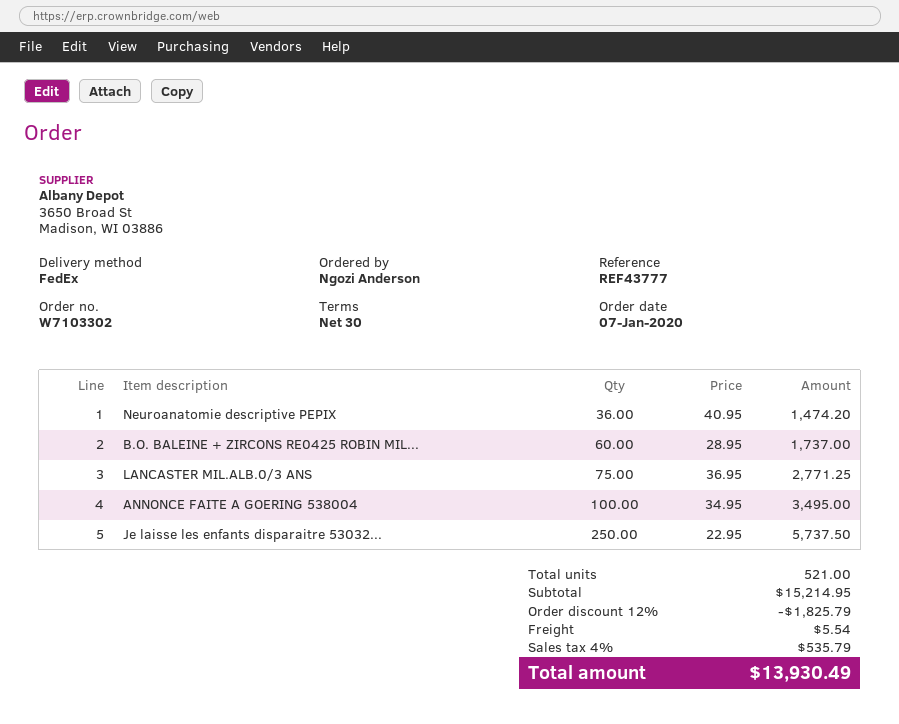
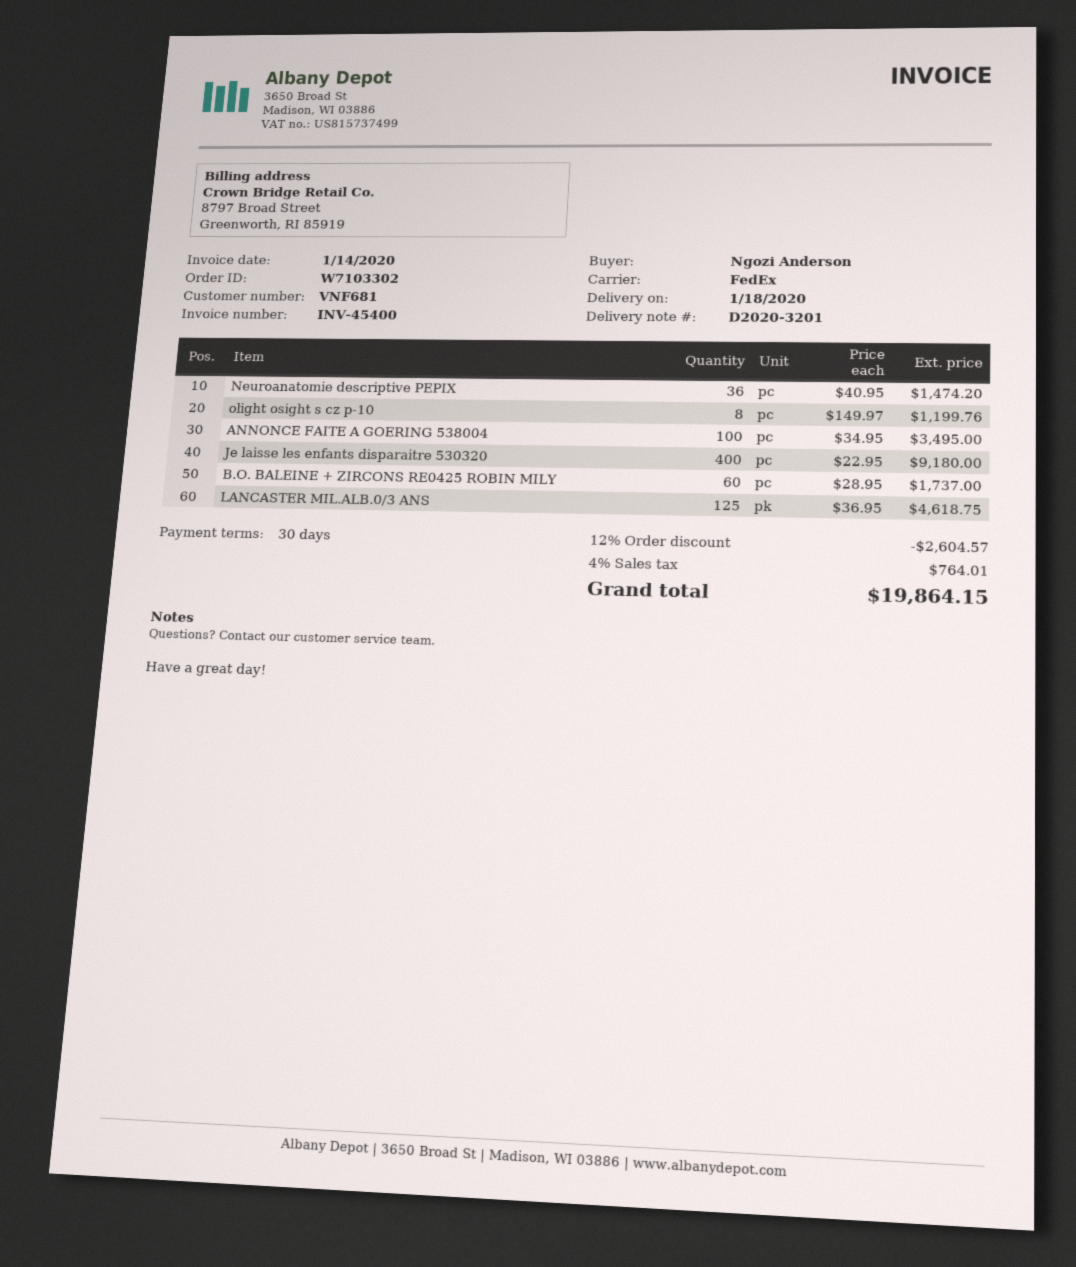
LANCASTER MIL.ALB.0/3 ANS: 75 x 36.95 = 2771.25 -> 125 x 36.95 = 4618.75
Je laisse les enfants disparaitre 53032...: 250 x 22.95 = 5737.50 -> 400 x 22.95 = 9180.00
olight osight s cz p-10: none -> 8 x 149.97 = 1199.76
discount: 12% = 1825.79 -> 12% = 2604.57
shipping: 5.54 -> none
tax: 4% = 535.79 -> 4% = 764.01
total: 13930.49 -> 19864.15

